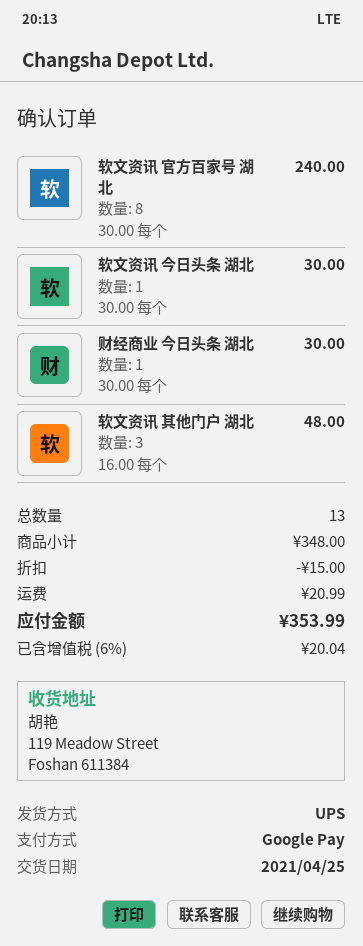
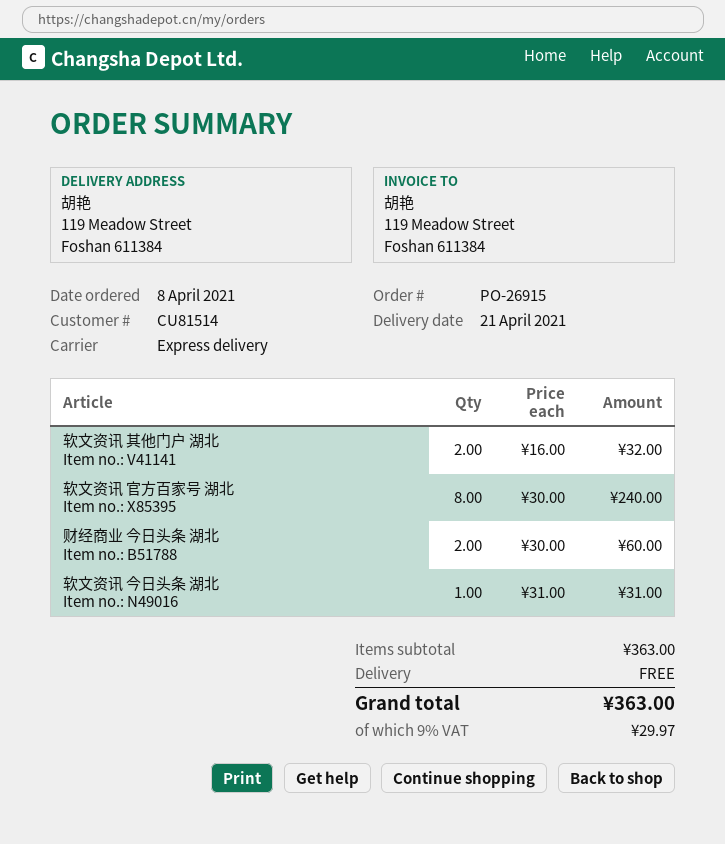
delivery date: 2021-04-25 -> 2021-04-21
shipping method: UPS -> express
软文资讯 今日头条 湖北: 1 x 30.00 = 30.00 -> 1 x 31.00 = 31.00
财经商业 今日头条 湖北: 1 x 30.00 = 30.00 -> 2 x 30.00 = 60.00
软文资讯 其他门户 湖北: 3 x 16.00 = 48.00 -> 2 x 16.00 = 32.00
subtotal: 348.00 -> 363.00
discount: 15.00 -> none
shipping: 20.99 -> 0.00
tax: 6% = 20.04 -> 9% = 29.97
total: 353.99 -> 363.00

